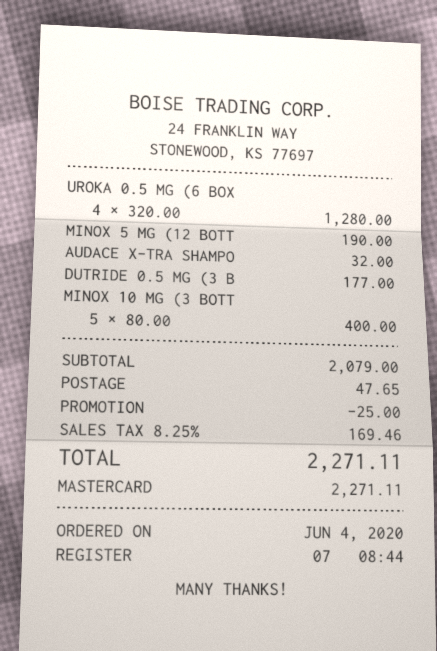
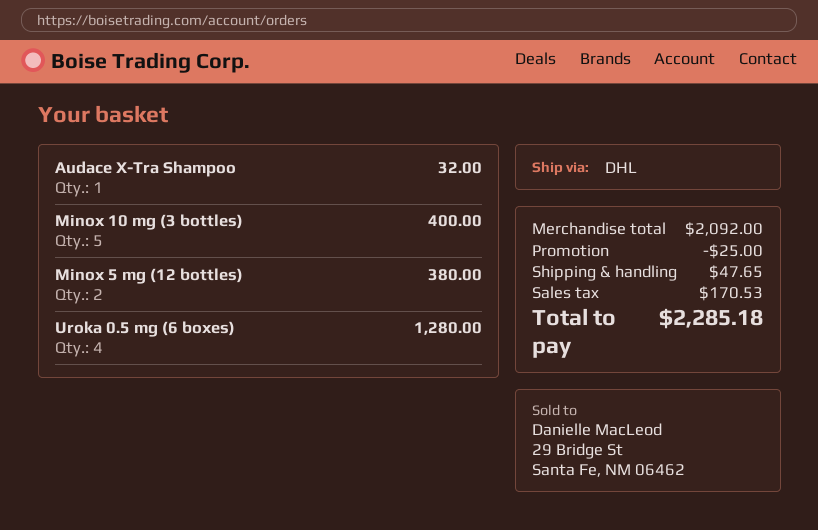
MINOX 5 MG (12 BOTT: 1 for 190.00 -> 2 for 380.00
DUTRIDE 0.5 MG (3 B: 1 for 177.00 -> none
subtotal: 2079.00 -> 2092.00
tax: 169.46 -> 170.53
total: 2271.11 -> 2285.18

